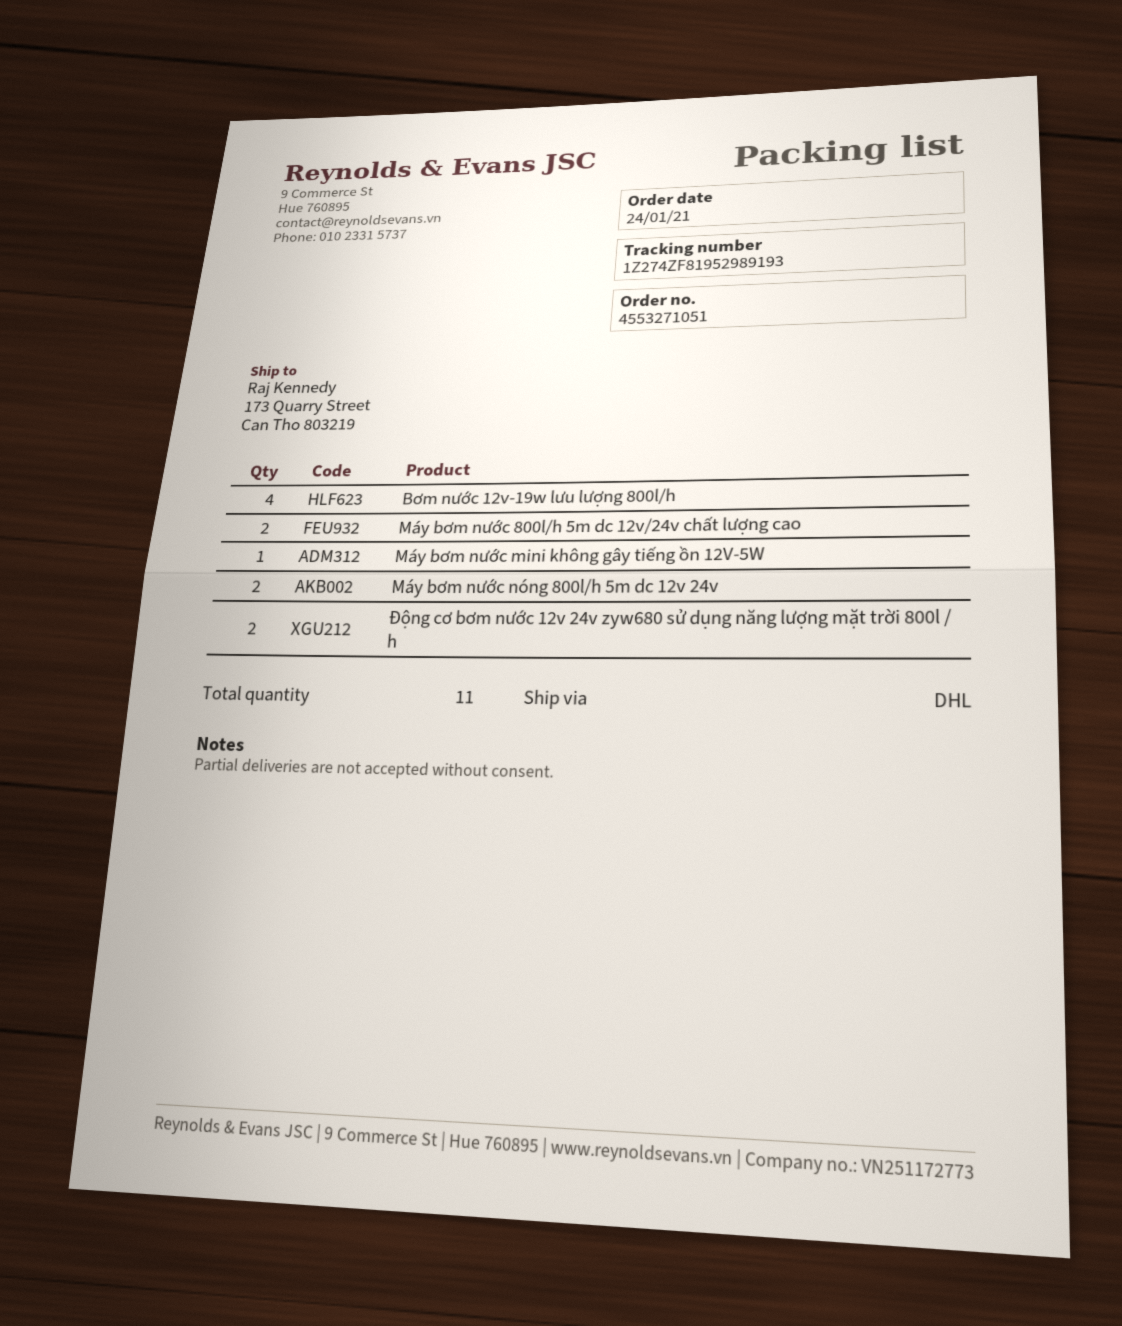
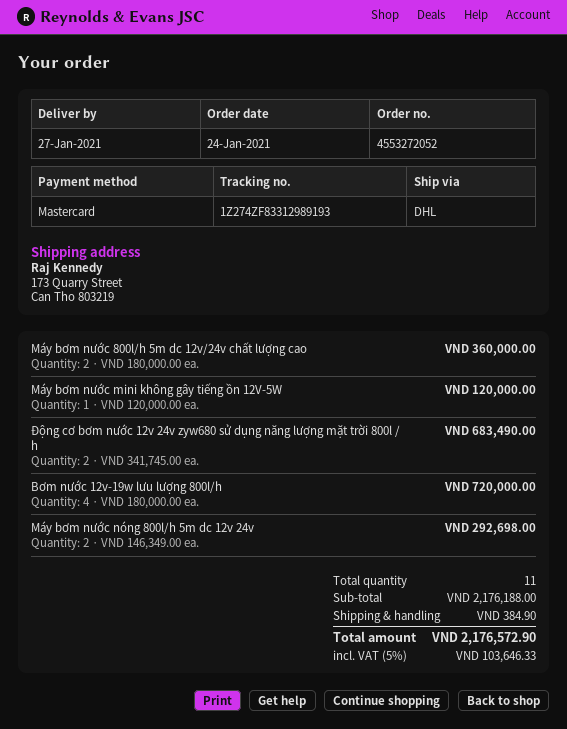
order number: 4553271051 -> 4553272052
tracking number: 1Z274ZF81952989193 -> 1Z274ZF83312989193

